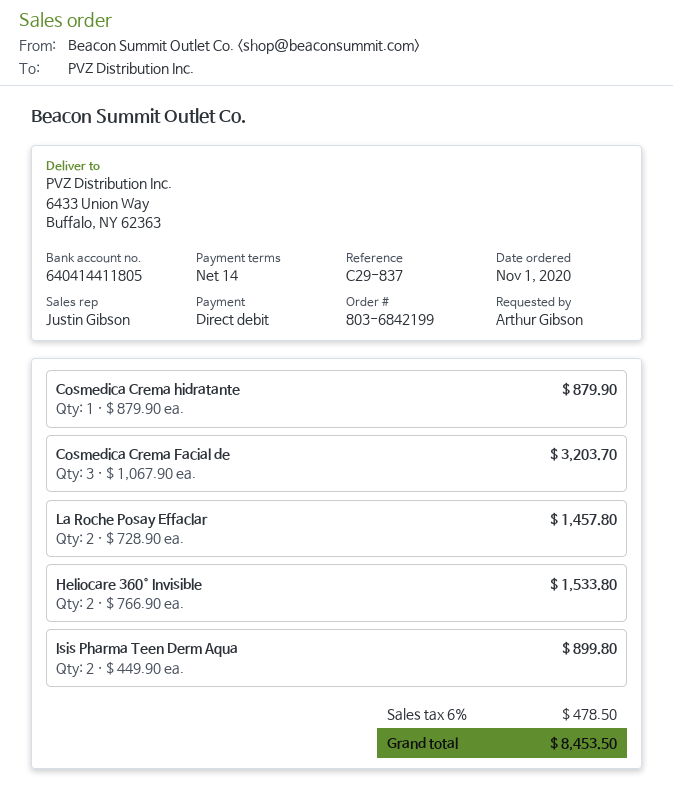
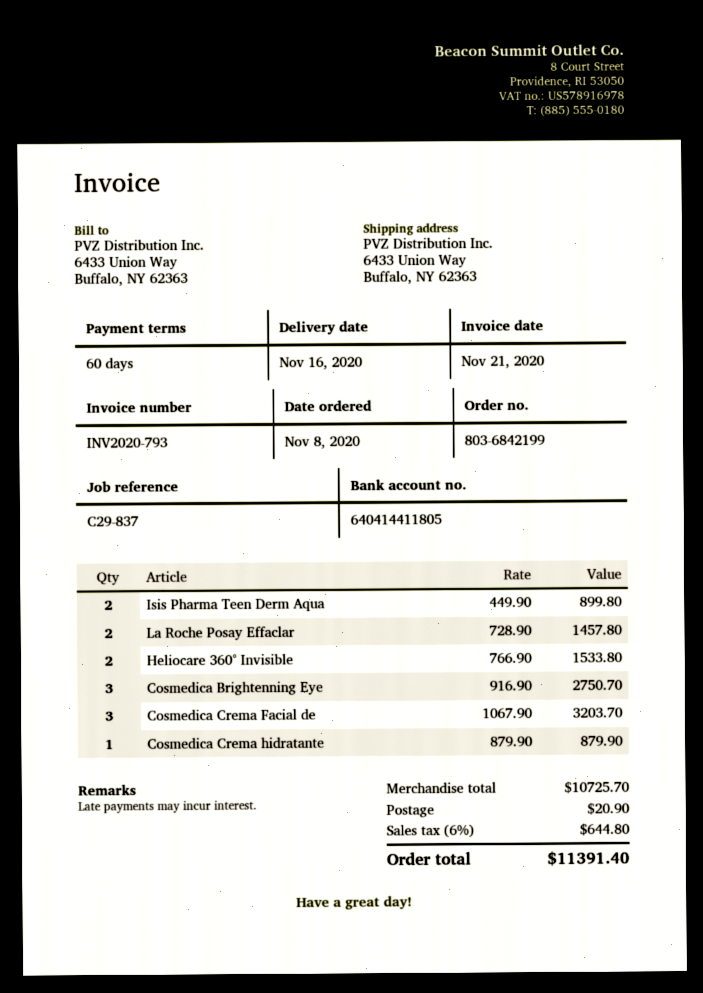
order date: 2020-11-01 -> 2020-11-08
payment terms: 14 days -> 60 days
Cosmedica Brightenning Eye: none -> 3 x 916.90 = 2750.70
shipping: none -> 20.90
tax: 6% = 478.50 -> 6% = 644.80
total: 8453.50 -> 11391.40

